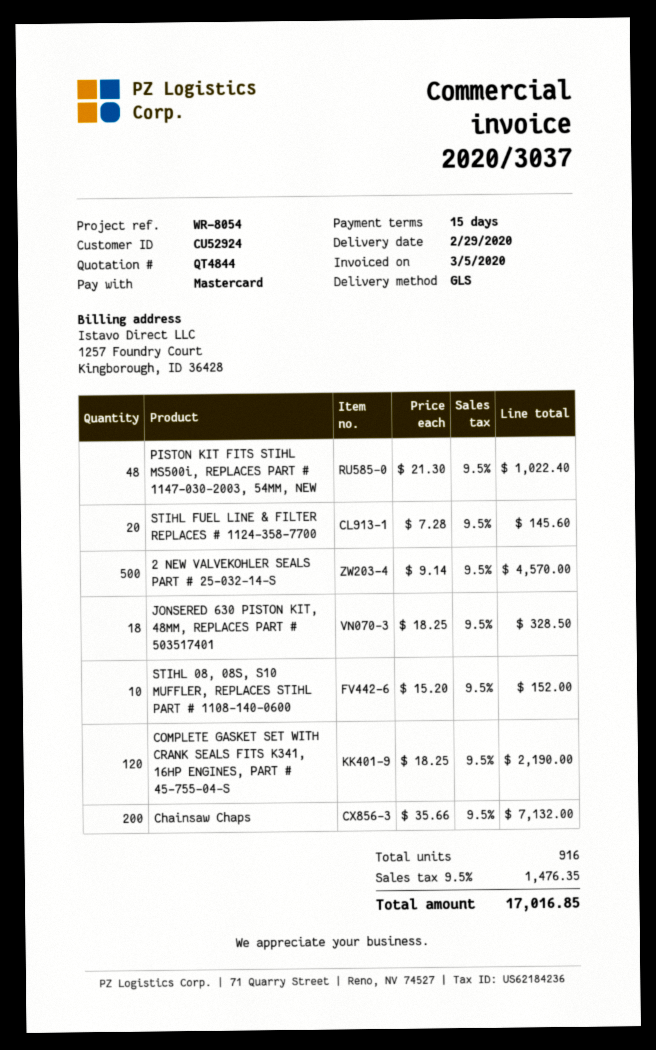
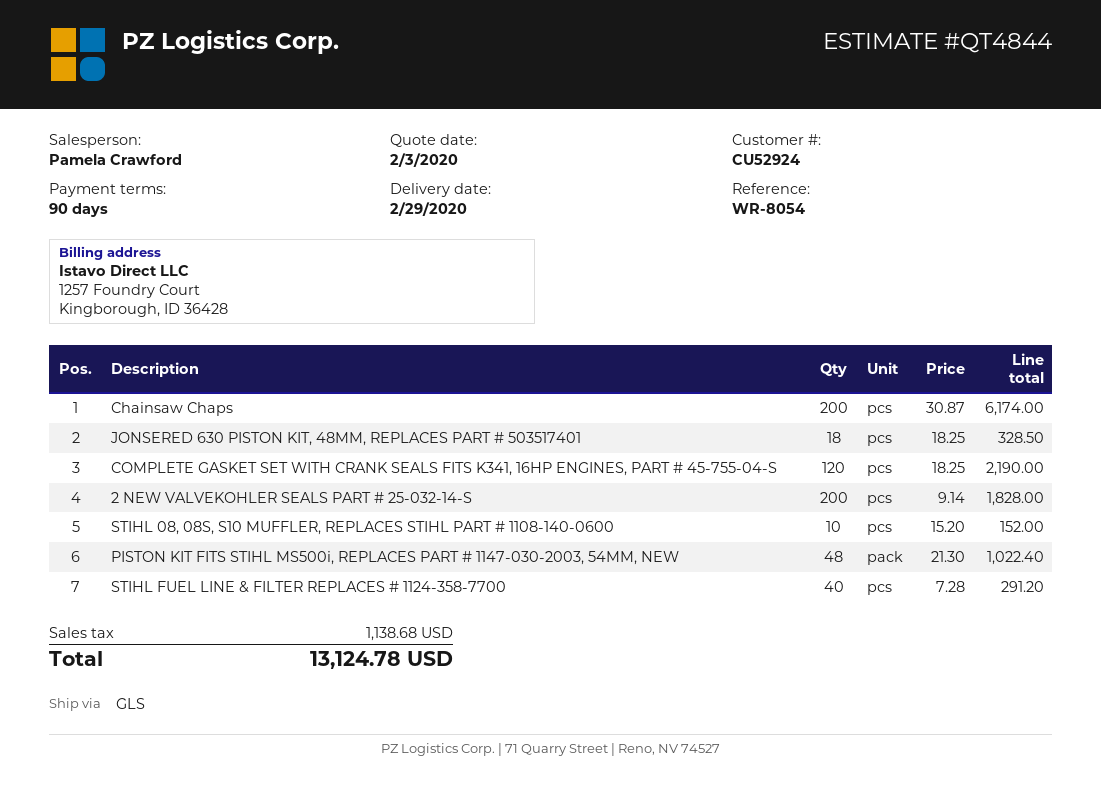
payment terms: 15 days -> 90 days
STIHL FUEL LINE & FILTER REPLACES # 1124-358-7700: 20 x 7.28 = 145.60 -> 40 x 7.28 = 291.20
2 NEW VALVEKOHLER SEALS PART # 25-032-14-S: 500 x 9.14 = 4570.00 -> 200 x 9.14 = 1828.00
Chainsaw Chaps: 200 x 35.66 = 7132.00 -> 200 x 30.87 = 6174.00
tax: 1476.35 -> 1138.68
total: 17016.85 -> 13124.78

